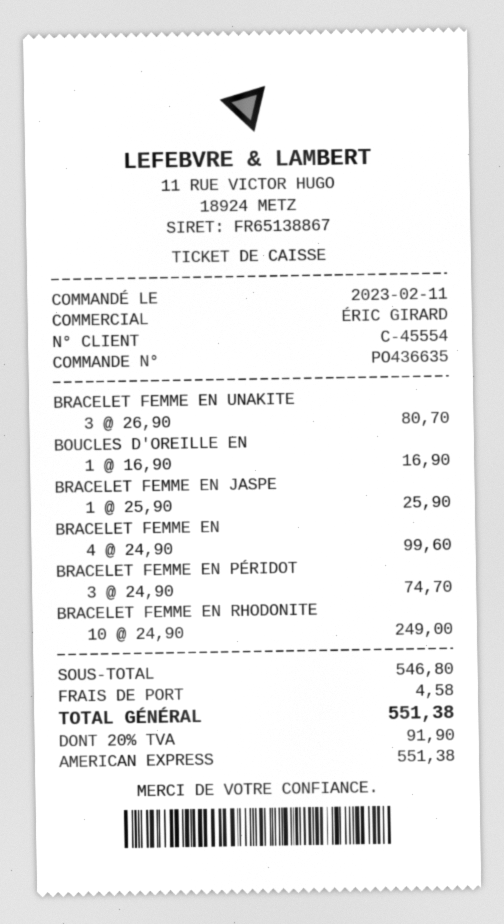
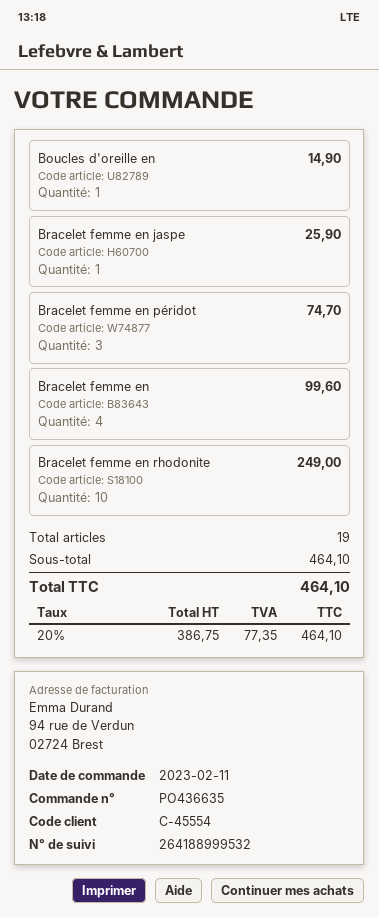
BRACELET FEMME EN UNAKITE: 3 for 80.70 -> none
BOUCLES D'OREILLE EN: 1 for 16.90 -> 1 for 14.90
subtotal: 546.80 -> 464.10
shipping: 4.58 -> none
tax: 20% = 91.90 -> 20% = 77.35
total: 551.38 -> 464.10

